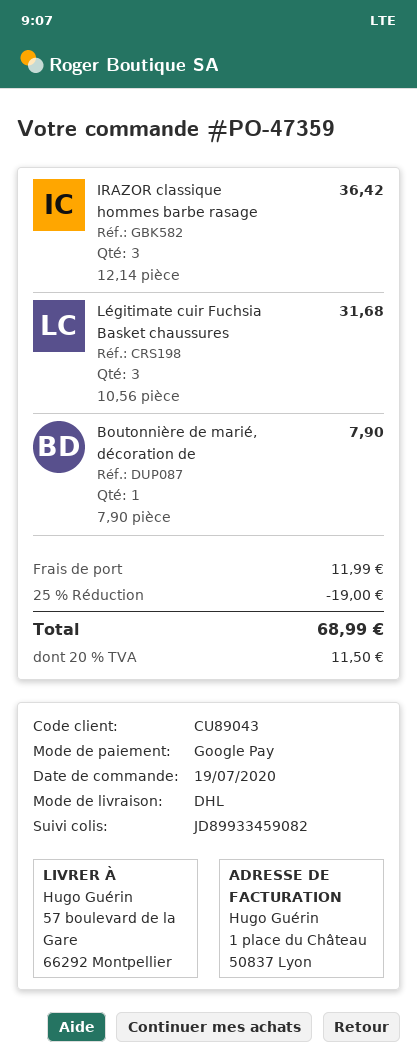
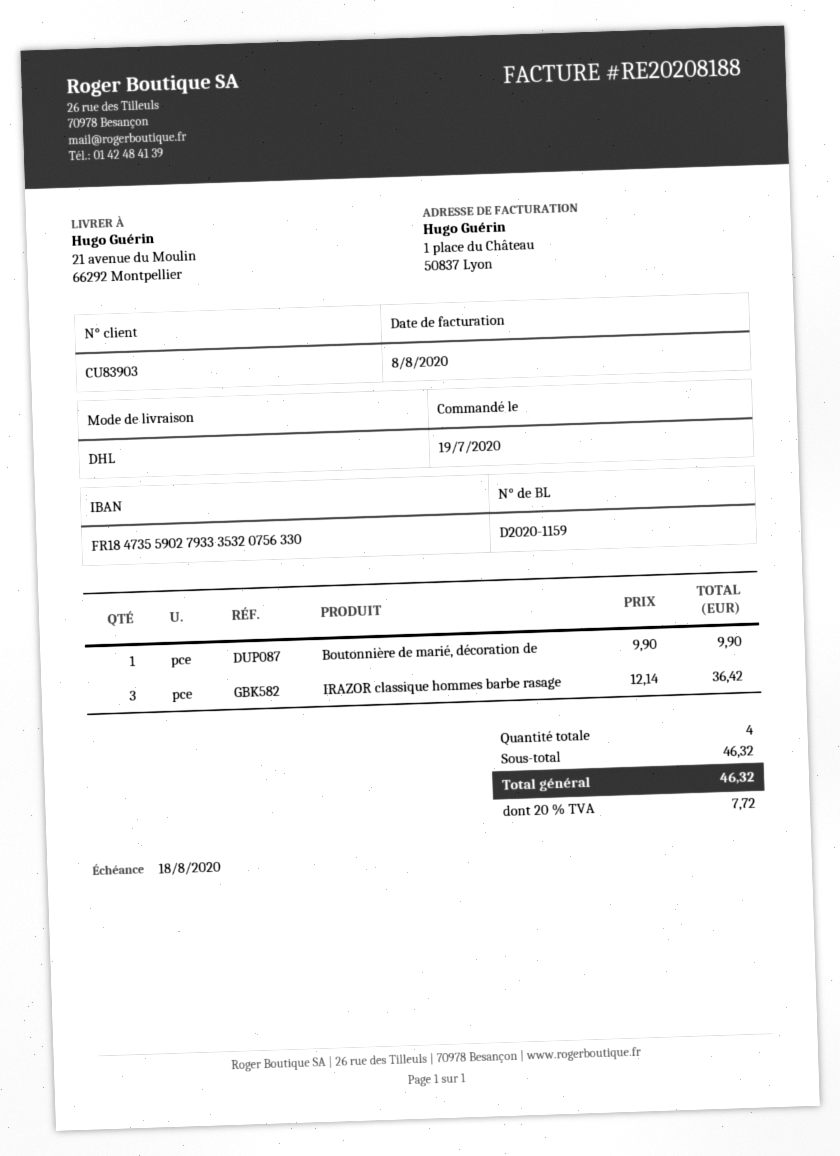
customer number: CU89043 -> CU83903
ship to: 57 boulevard de la Gare, 66292 Montpellier -> 21 avenue du Moulin, 66292 Montpellier
Légitimate cuir Fuchsia Basket chaussures: 3 x 10.56 = 31.68 -> none
Boutonnière de marié, décoration de: 1 x 7.90 = 7.90 -> 1 x 9.90 = 9.90
discount: 25% = 19.00 -> none
shipping: 11.99 -> none
tax: 20% = 11.50 -> 20% = 7.72
total: 68.99 -> 46.32

